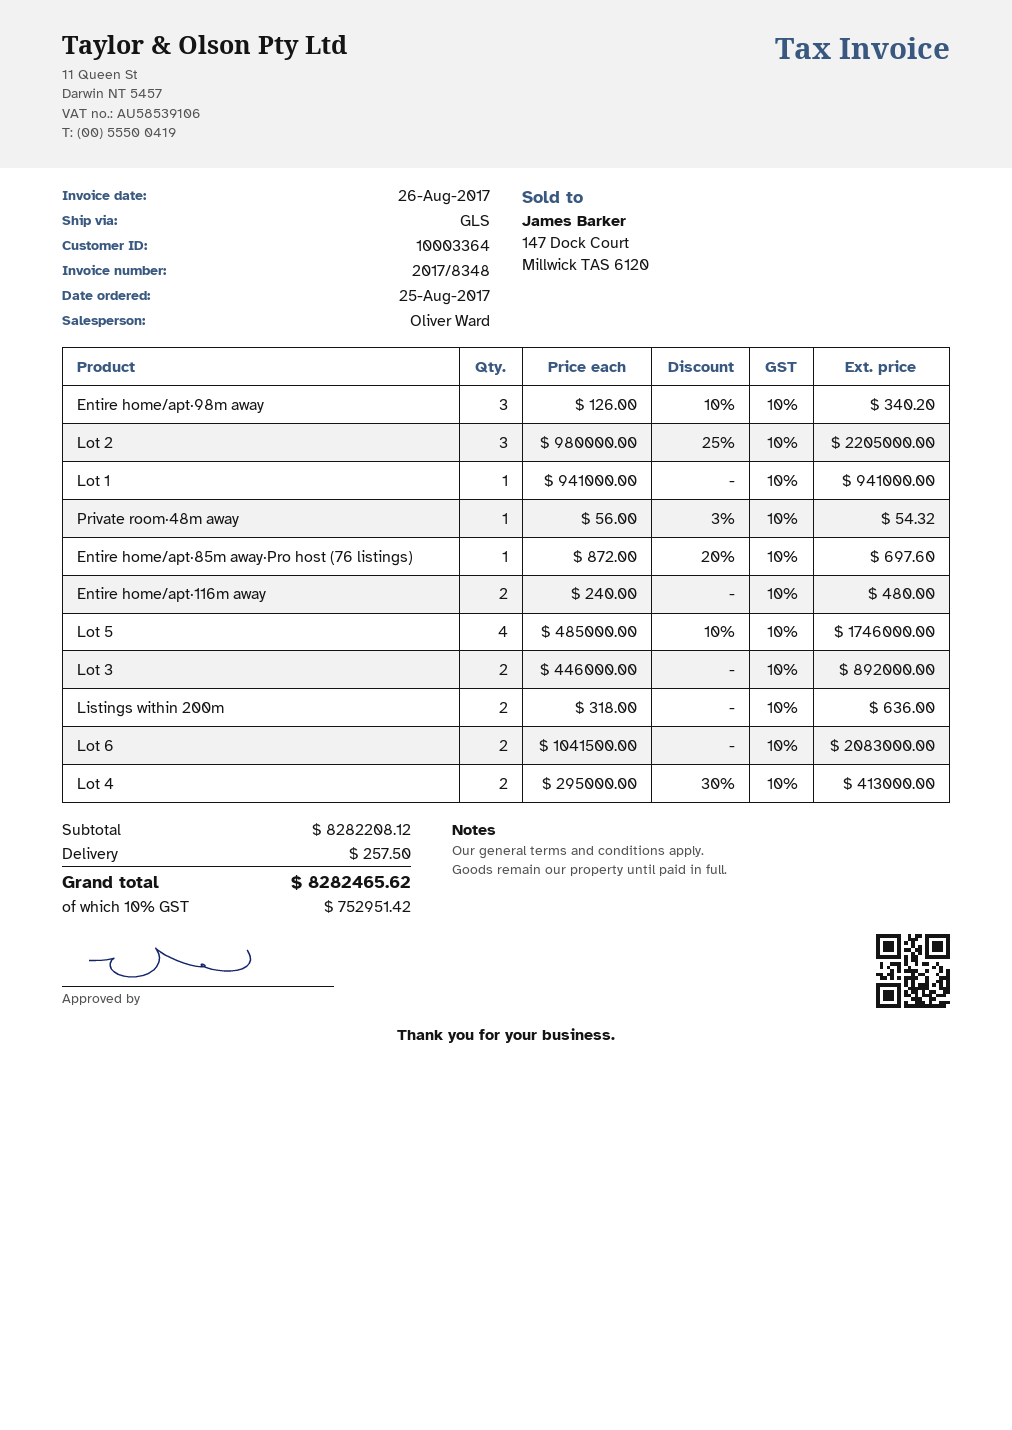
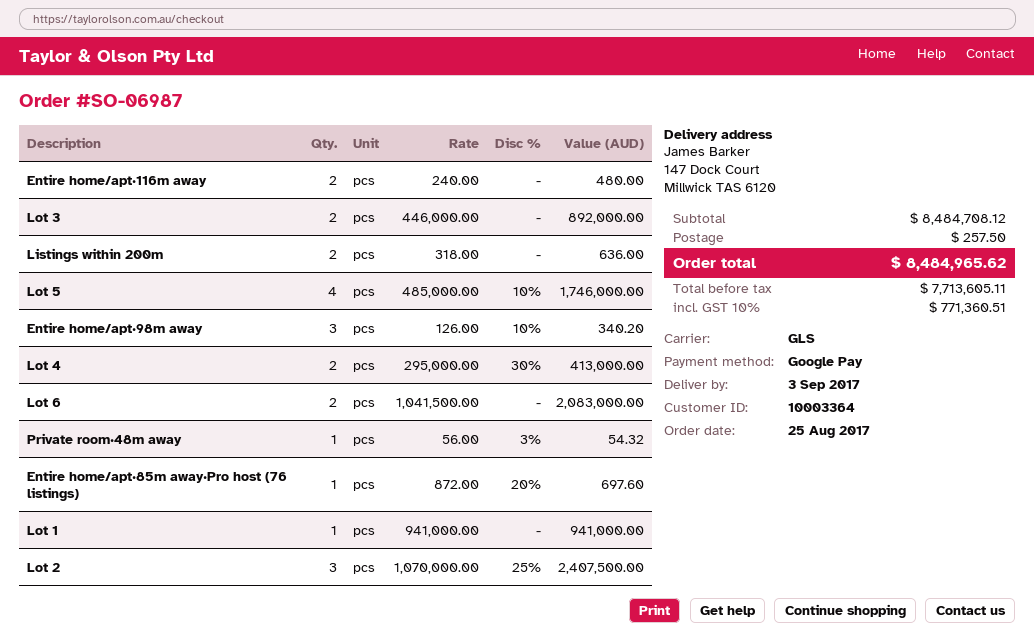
Lot 2: 3 x 980000.00 - 25% = 2205000.00 -> 3 x 1070000.00 - 25% = 2407500.00
subtotal: 8282208.12 -> 8484708.12
tax: 10% = 752951.42 -> 10% = 771360.51
total: 8282465.62 -> 8484965.62

